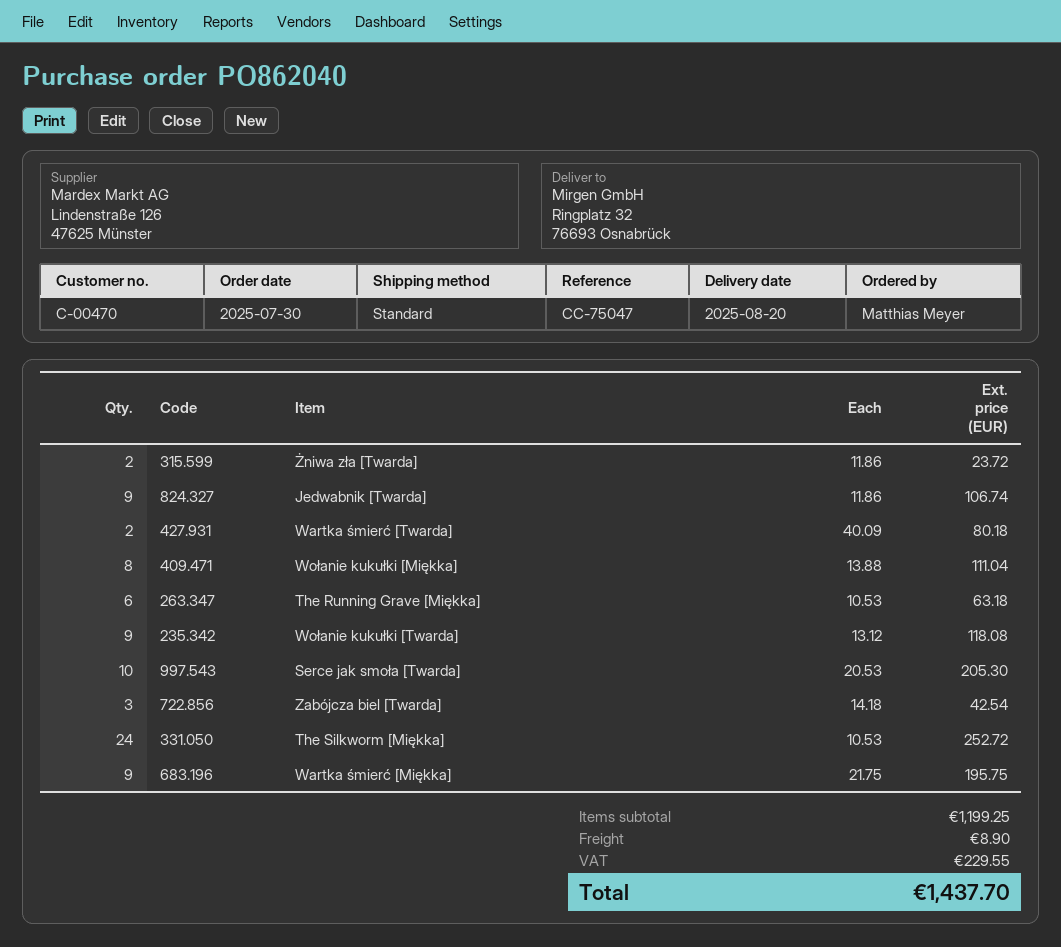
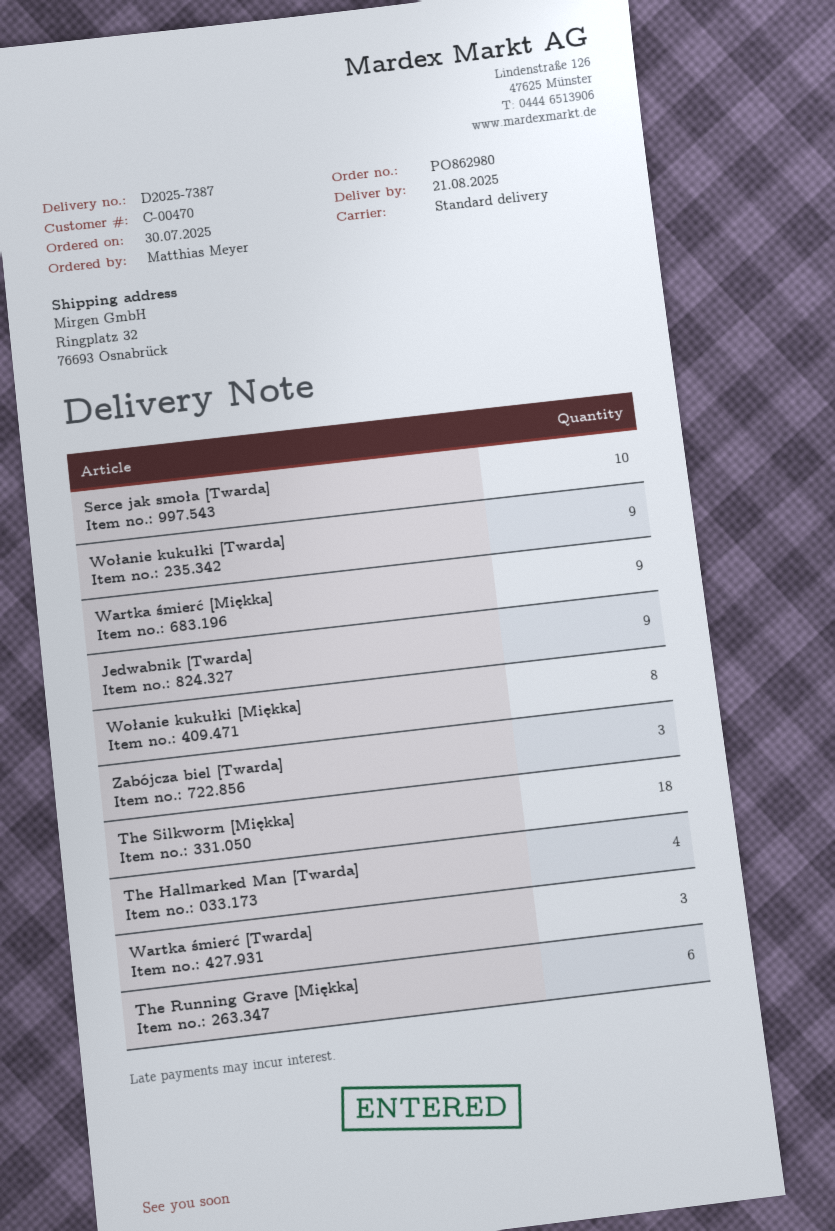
order number: PO862040 -> PO862980
delivery date: 2025-08-20 -> 2025-08-21
Żniwa zła [Twarda]: 2 -> none
Wartka śmierć [Twarda]: 2 -> 3
The Silkworm [Miękka]: 24 -> 18
The Hallmarked Man [Twarda]: none -> 4

